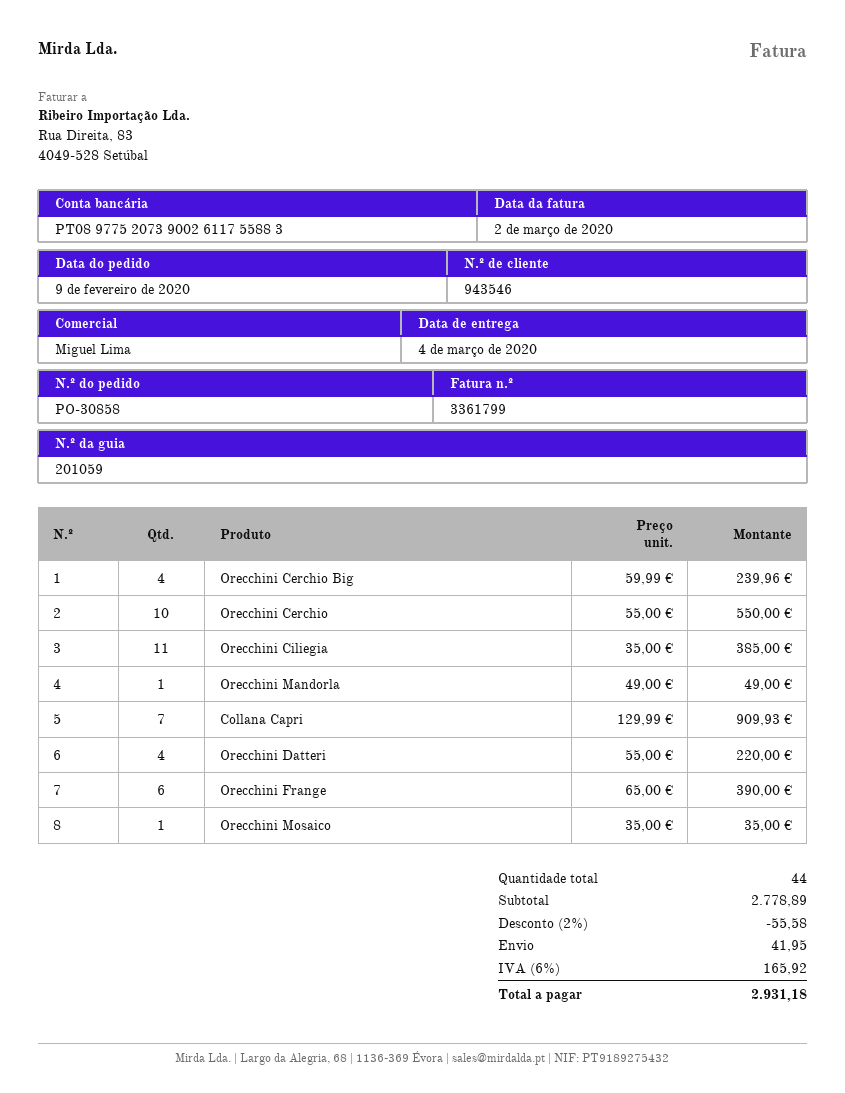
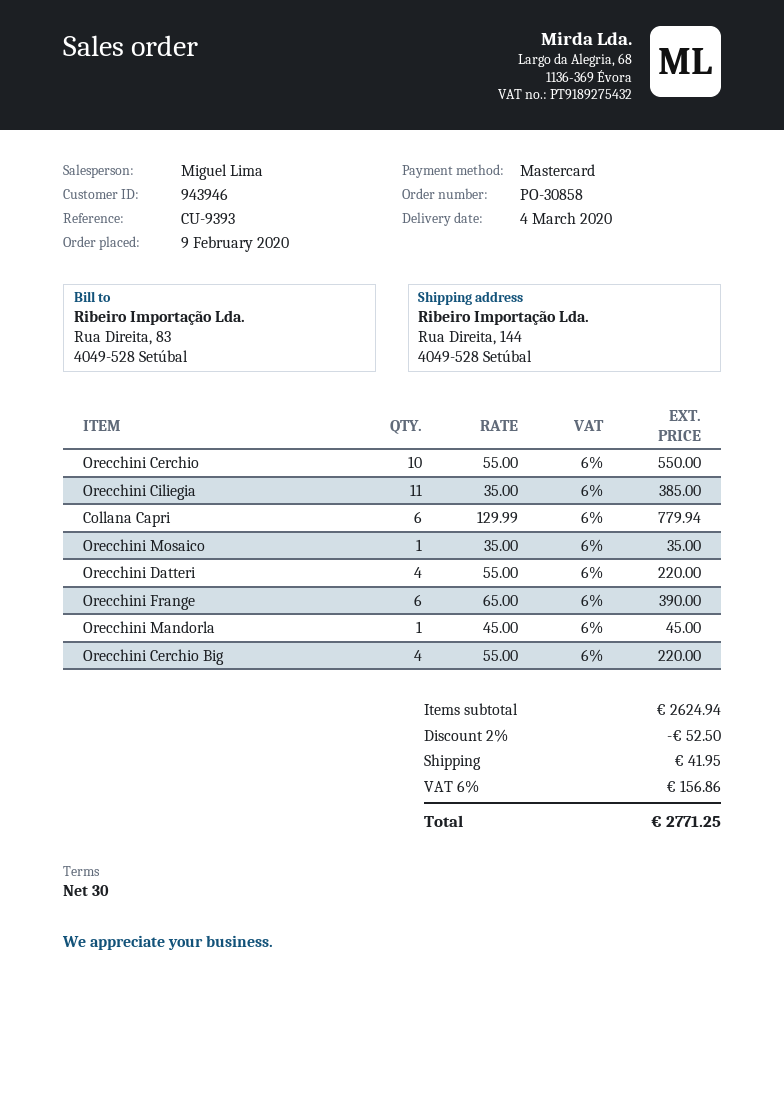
customer number: 943546 -> 943946
Orecchini Cerchio Big: 4 x 59.99 = 239.96 -> 4 x 55.00 = 220.00
Orecchini Mandorla: 1 x 49.00 = 49.00 -> 1 x 45.00 = 45.00
Collana Capri: 7 x 129.99 = 909.93 -> 6 x 129.99 = 779.94
subtotal: 2778.89 -> 2624.94
discount: 2% = 55.58 -> 2% = 52.50
tax: 6% = 165.92 -> 6% = 156.86
total: 2931.18 -> 2771.25

